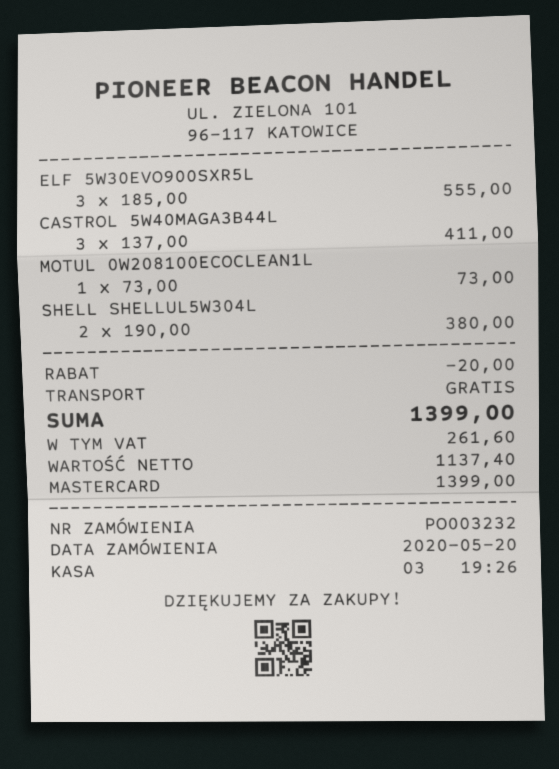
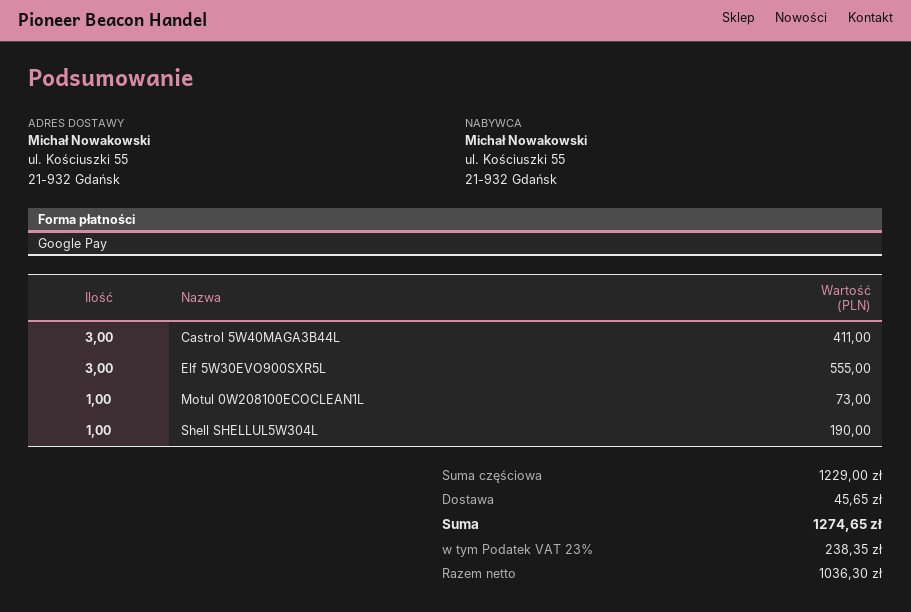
payment method: Mastercard -> Google Pay
SHELL SHELLUL5W304L: 2 for 380.00 -> 1 for 190.00
discount: 20.00 -> none
shipping: 0.00 -> 45.65
net: 1137.40 -> 1036.30
tax: 261.60 -> 238.35
total: 1399.00 -> 1274.65

